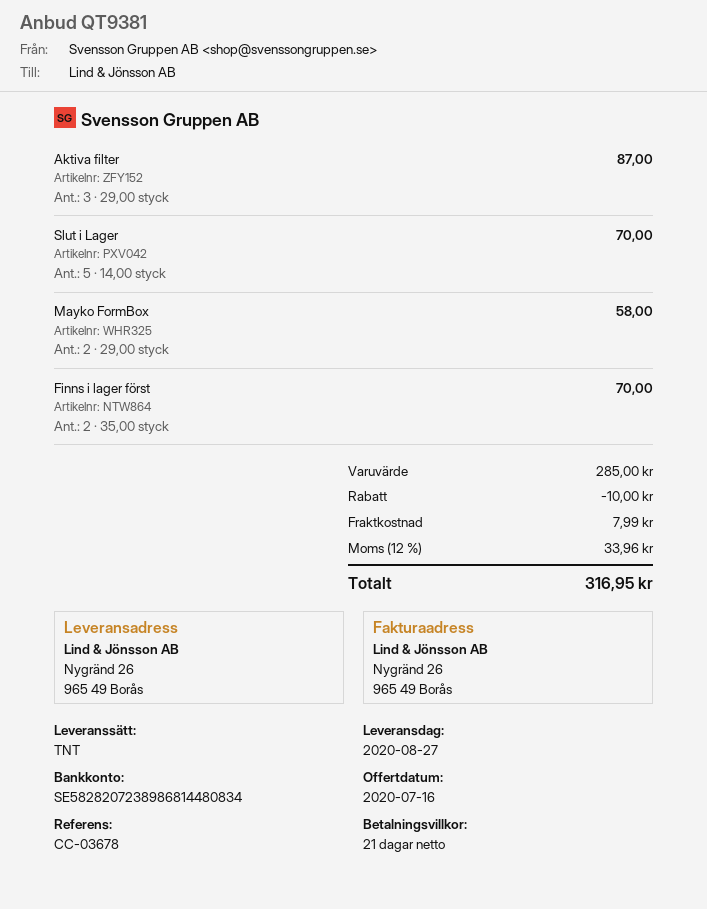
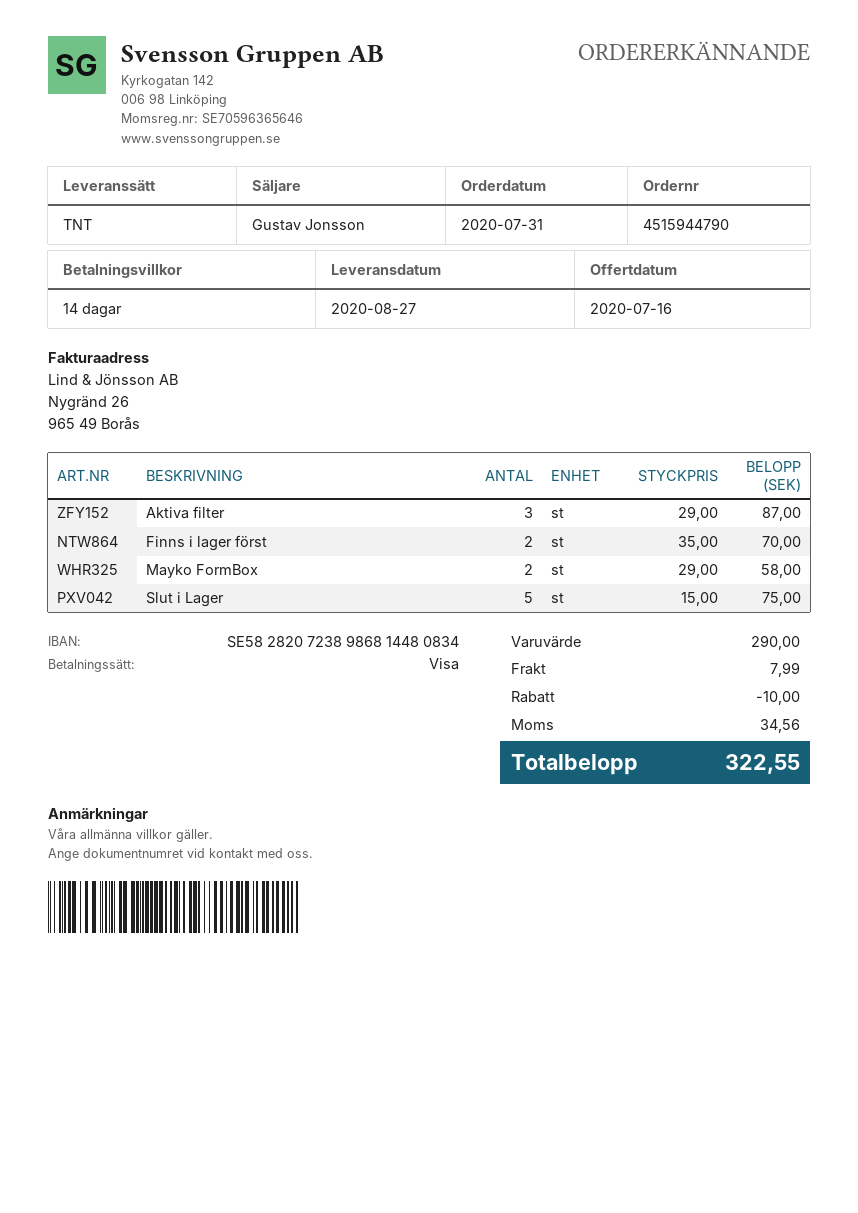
payment terms: 21 days -> 14 days
Slut i Lager: 5 x 14.00 = 70.00 -> 5 x 15.00 = 75.00
subtotal: 285.00 -> 290.00
tax: 33.96 -> 34.56
total: 316.95 -> 322.55

